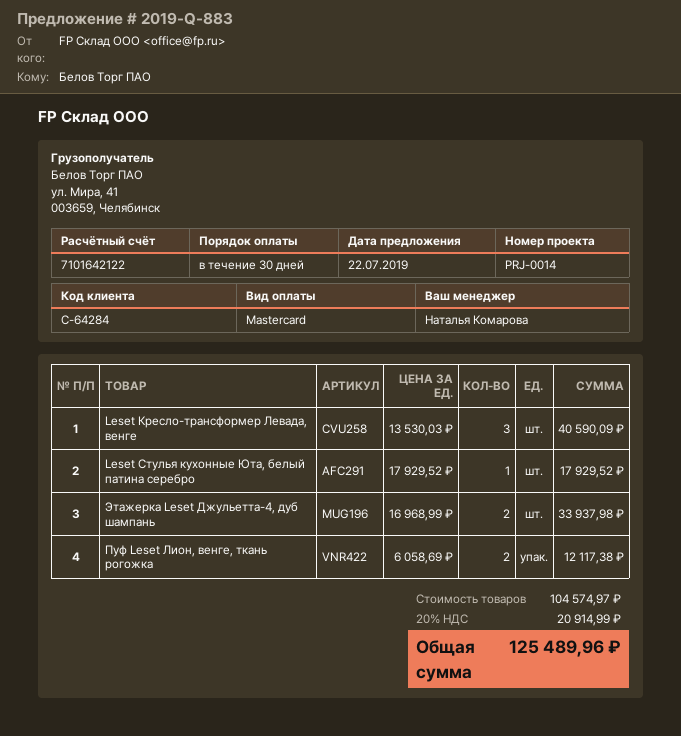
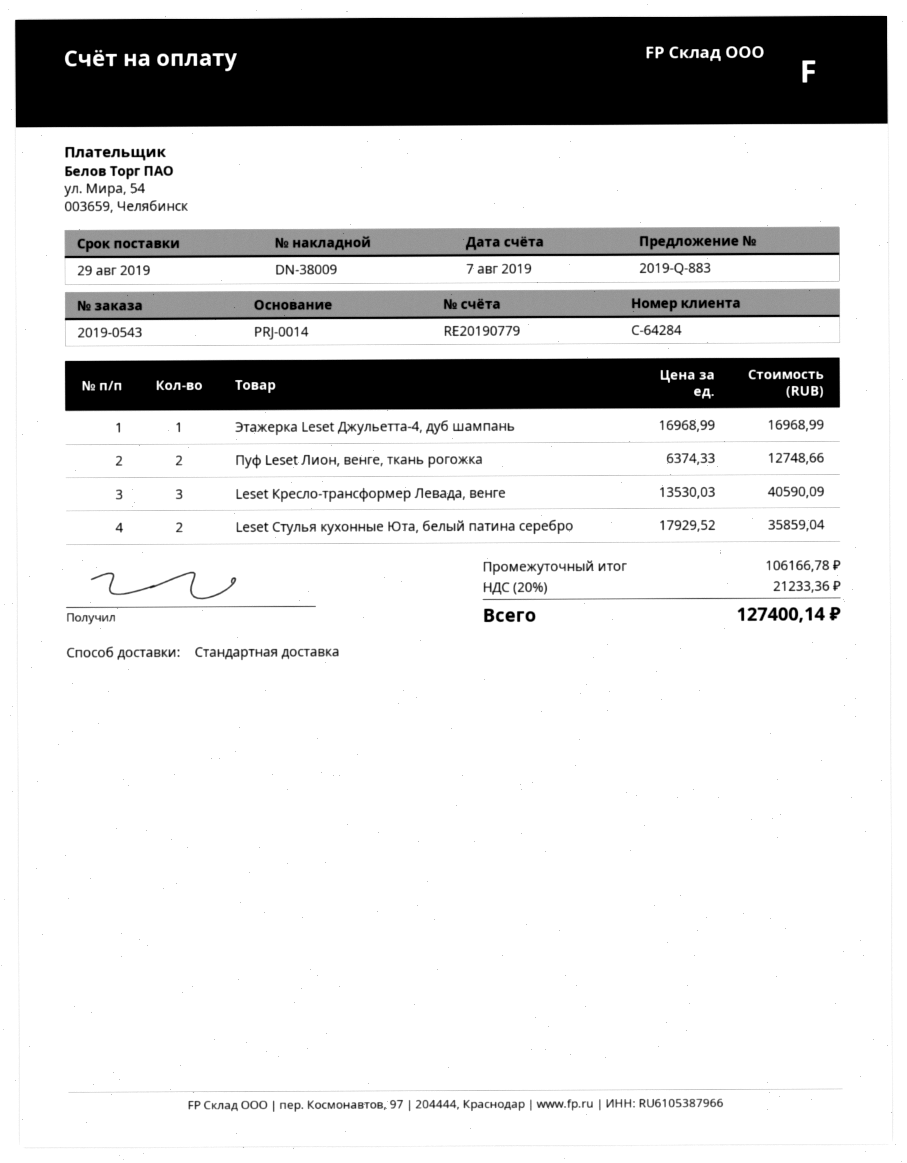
Leset Стулья кухонные Юта, белый патина серебро: 1 x 17929.52 = 17929.52 -> 2 x 17929.52 = 35859.04
Этажерка Leset Джульетта-4, дуб шампань: 2 x 16968.99 = 33937.98 -> 1 x 16968.99 = 16968.99
Пуф Leset Лион, венге, ткань рогожка: 2 x 6058.69 = 12117.38 -> 2 x 6374.33 = 12748.66
subtotal: 104574.97 -> 106166.78
tax: 20% = 20914.99 -> 20% = 21233.36
total: 125489.96 -> 127400.14

